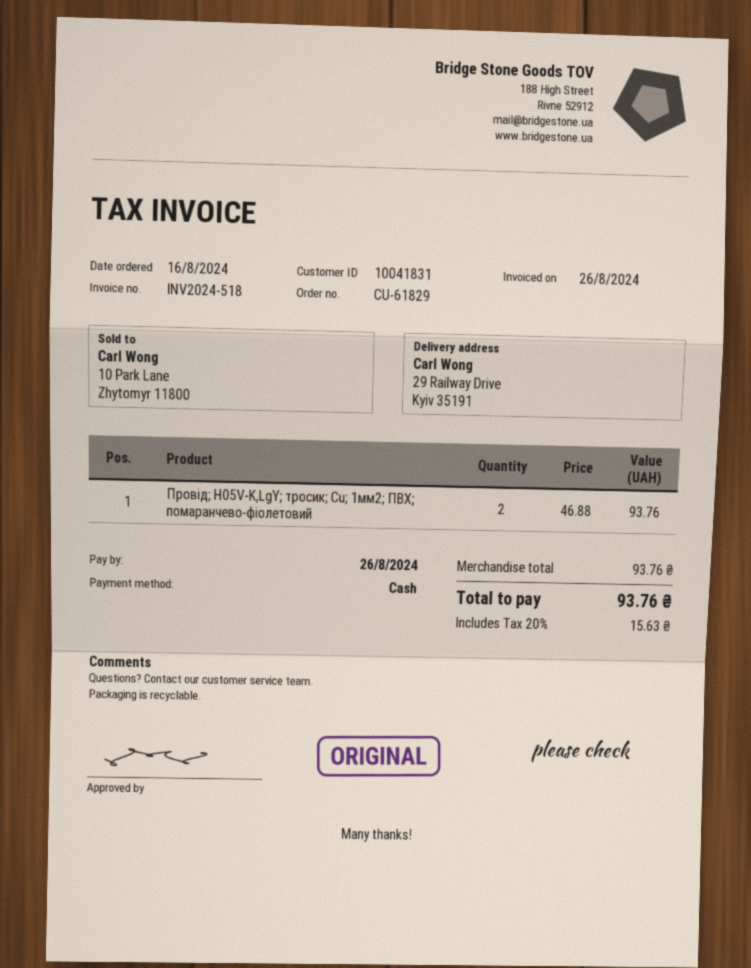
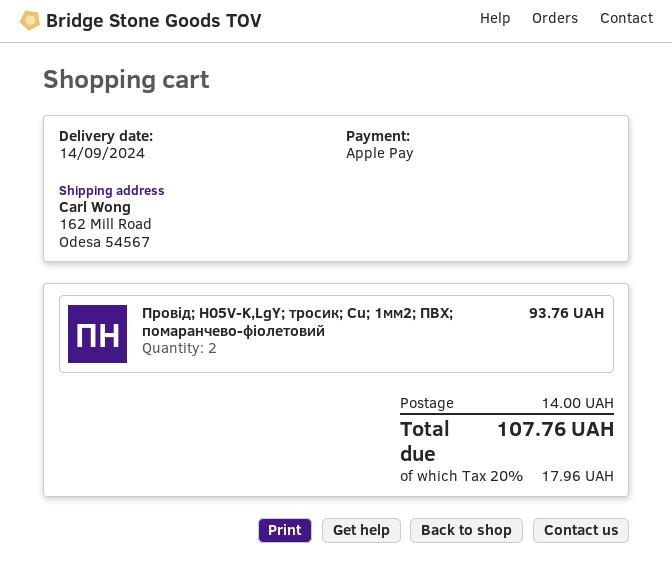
payment method: cash -> Apple Pay
ship to: 29 Railway Drive, Kyiv 35191 -> 162 Mill Road, Odesa 54567
shipping: none -> 14.00
tax: 20% = 15.63 -> 20% = 17.96
total: 93.76 -> 107.76

